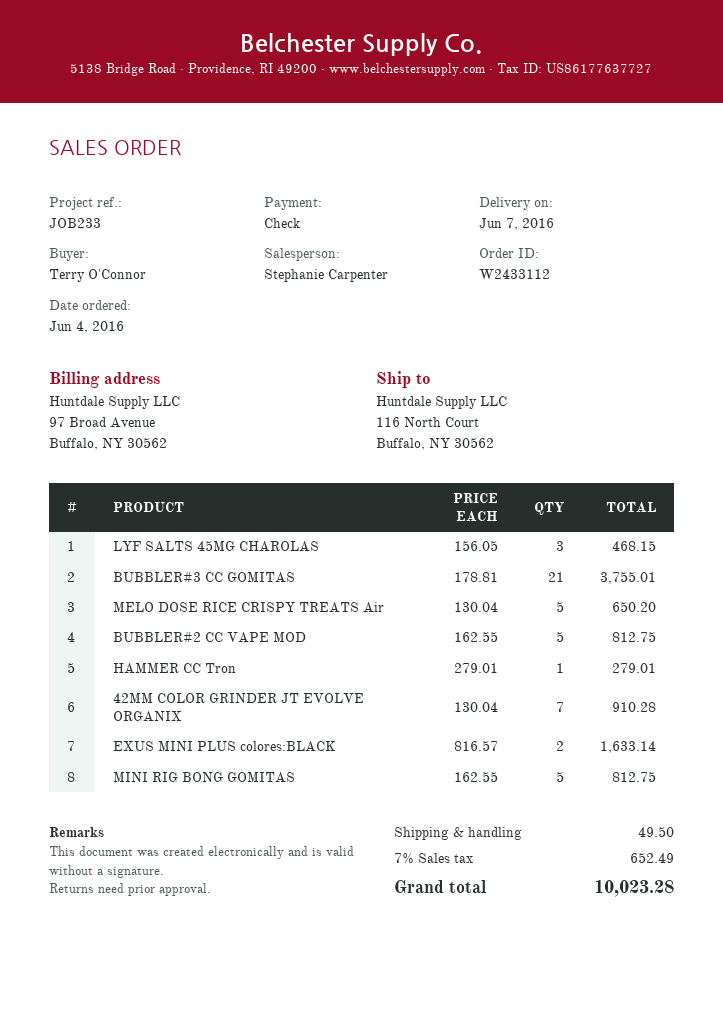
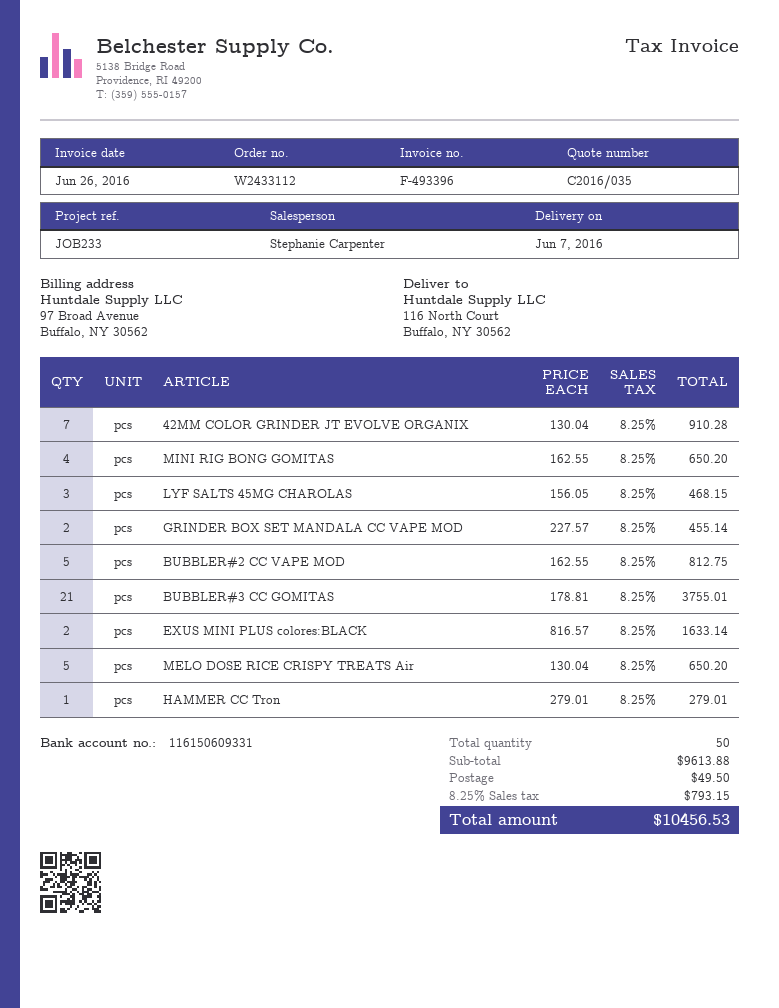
MINI RIG BONG GOMITAS: 5 x 162.55 = 812.75 -> 4 x 162.55 = 650.20
GRINDER BOX SET MANDALA CC VAPE MOD: none -> 2 x 227.57 = 455.14
tax: 7% = 652.49 -> 8.25% = 793.15
total: 10023.28 -> 10456.53

